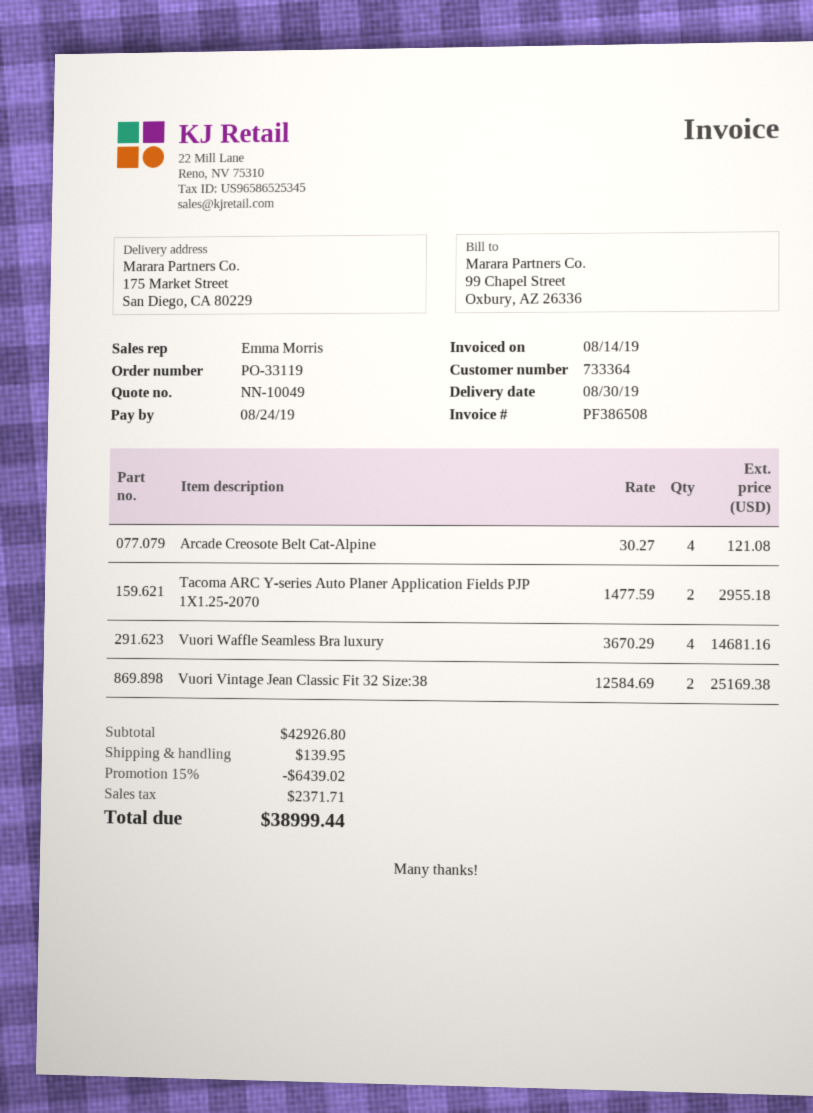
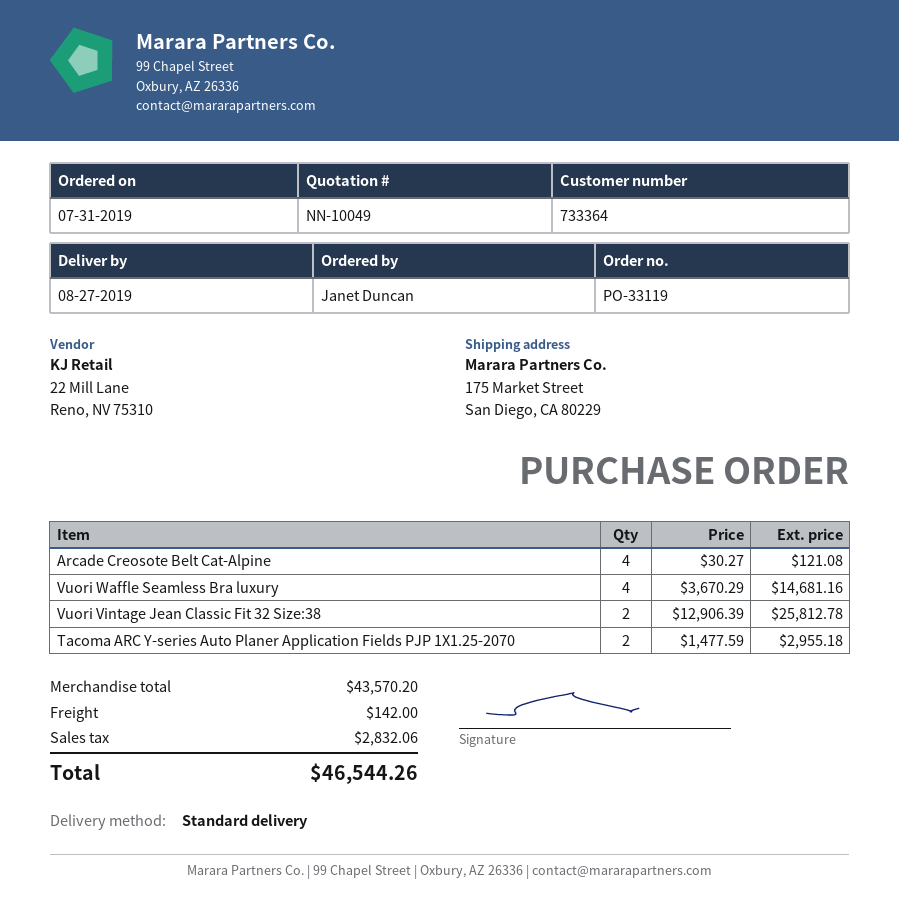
delivery date: 2019-08-30 -> 2019-08-27
Vuori Vintage Jean Classic Fit 32 Size:38: 2 x 12584.69 = 25169.38 -> 2 x 12906.39 = 25812.78
subtotal: 42926.80 -> 43570.20
discount: 15% = 6439.02 -> none
shipping: 139.95 -> 142.00
tax: 2371.71 -> 2832.06
total: 38999.44 -> 46544.26

